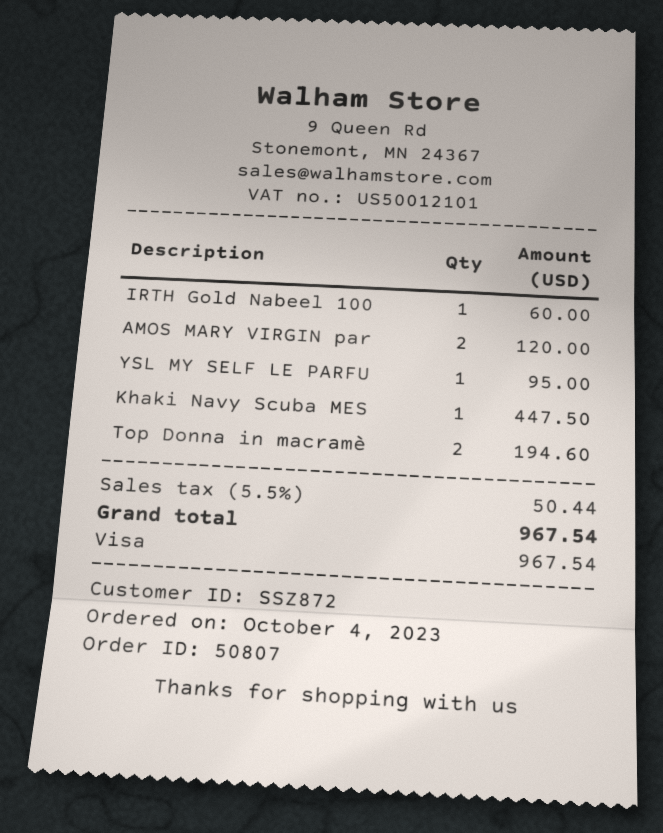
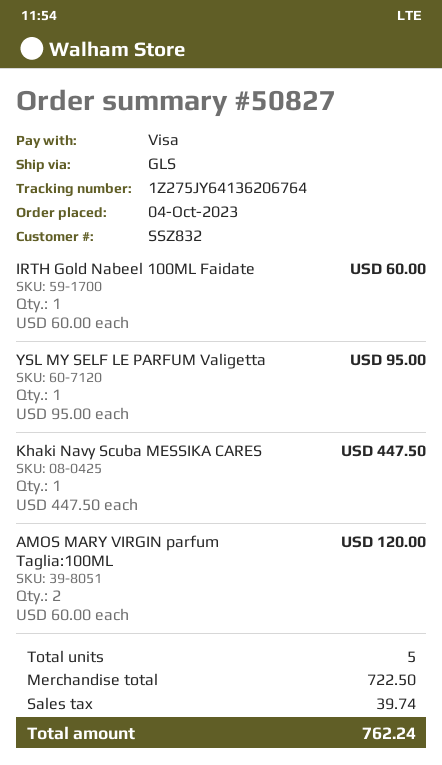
order number: 50807 -> 50827
customer number: SSZ872 -> SSZ832
Top Donna in macramè: 2 for 194.60 -> none
tax: 50.44 -> 39.74
total: 967.54 -> 762.24

